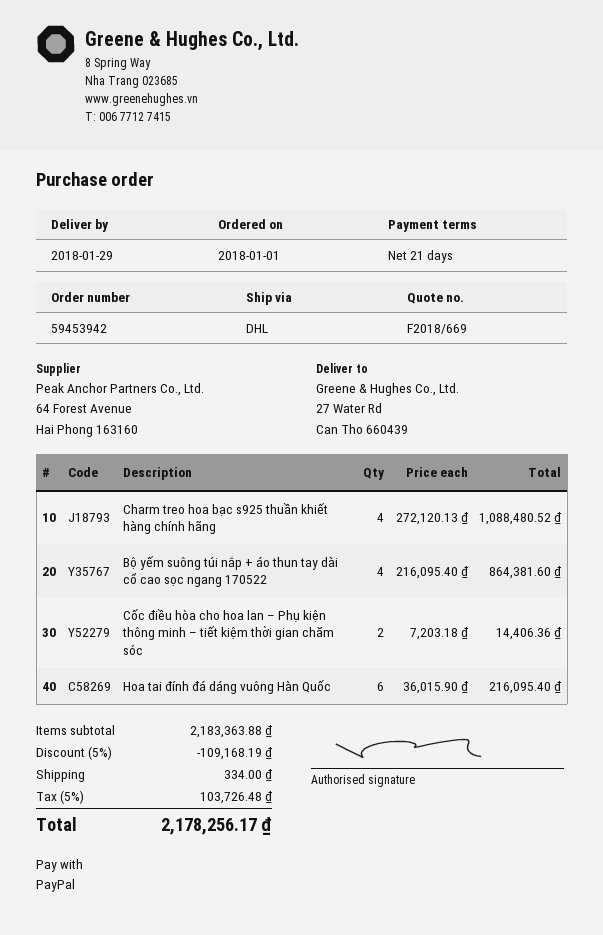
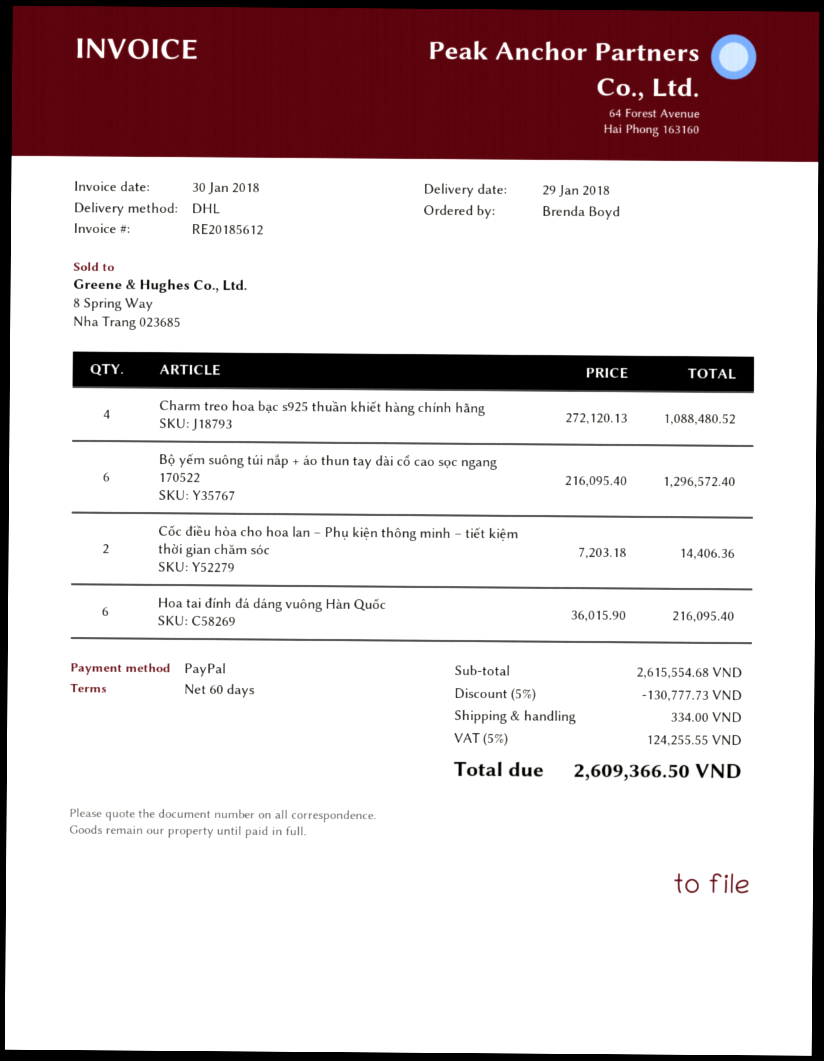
payment terms: 21 days -> 60 days
Bộ yếm suông túi nắp + áo thun tay dài cổ cao sọc ngang 170522: 4 x 216095.40 = 864381.60 -> 6 x 216095.40 = 1296572.40
subtotal: 2183363.88 -> 2615554.68
discount: 5% = 109168.19 -> 5% = 130777.73
tax: 5% = 103726.48 -> 5% = 124255.55
total: 2178256.17 -> 2609366.50

